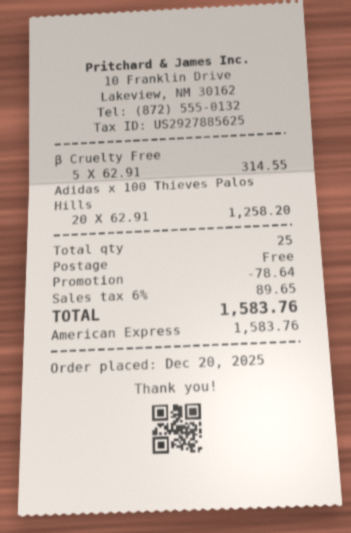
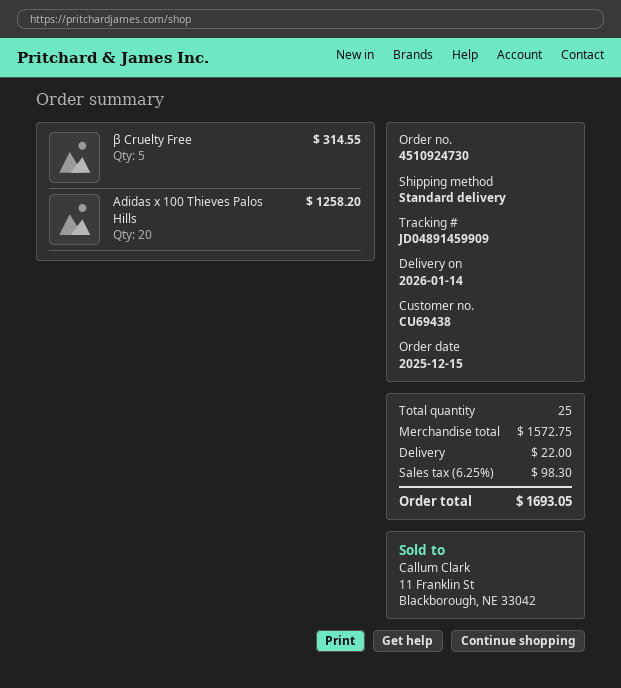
order date: 2025-12-20 -> 2025-12-15
discount: 78.64 -> none
shipping: 0.00 -> 22.00
tax: 6% = 89.65 -> 6.25% = 98.30
total: 1583.76 -> 1693.05

